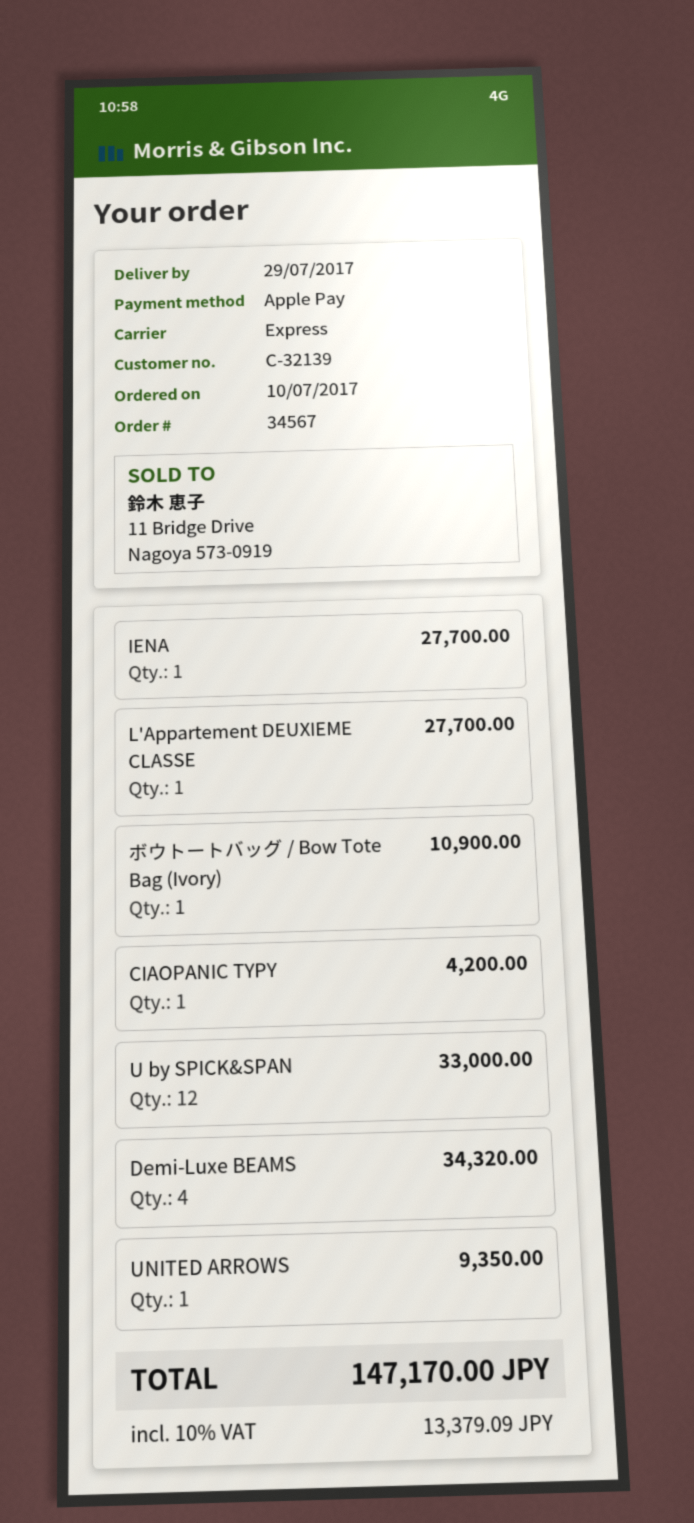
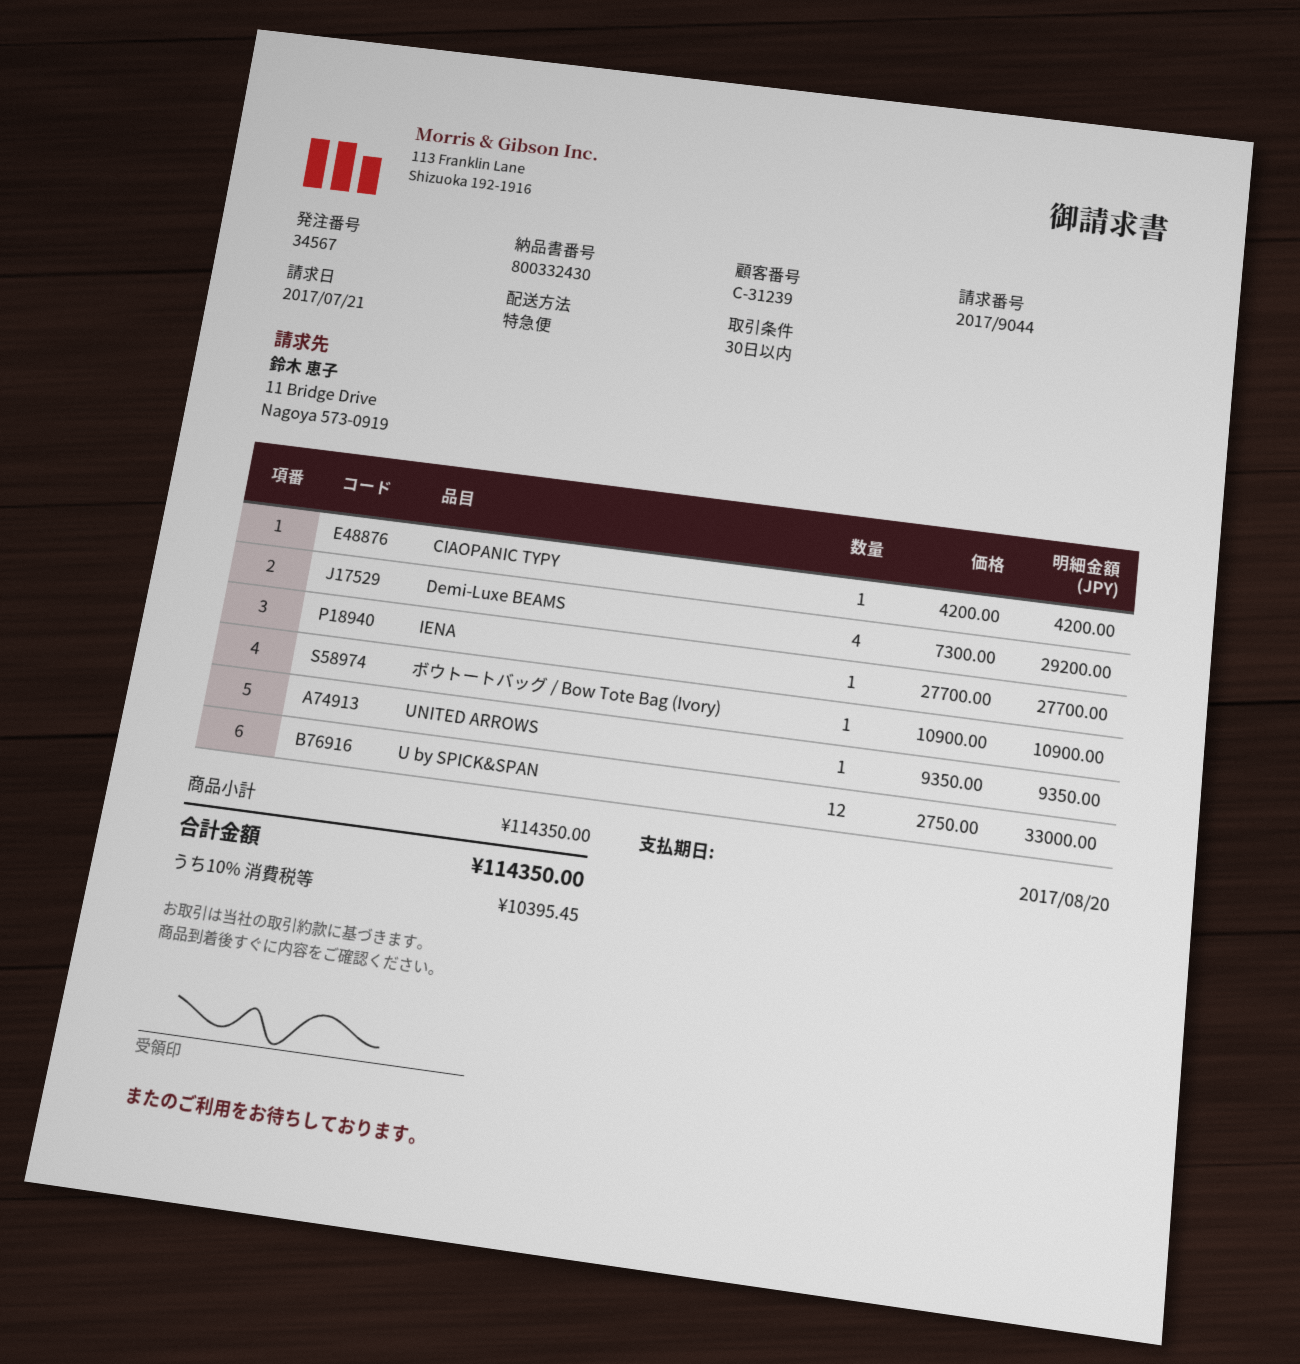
customer number: C-32139 -> C-31239
L'Appartement DEUXIEME CLASSE: 1 for 27700.00 -> none
Demi-Luxe BEAMS: 4 for 34320.00 -> 4 for 29200.00
tax: 10% = 13379.09 -> 10% = 10395.45
total: 147170.00 -> 114350.00

